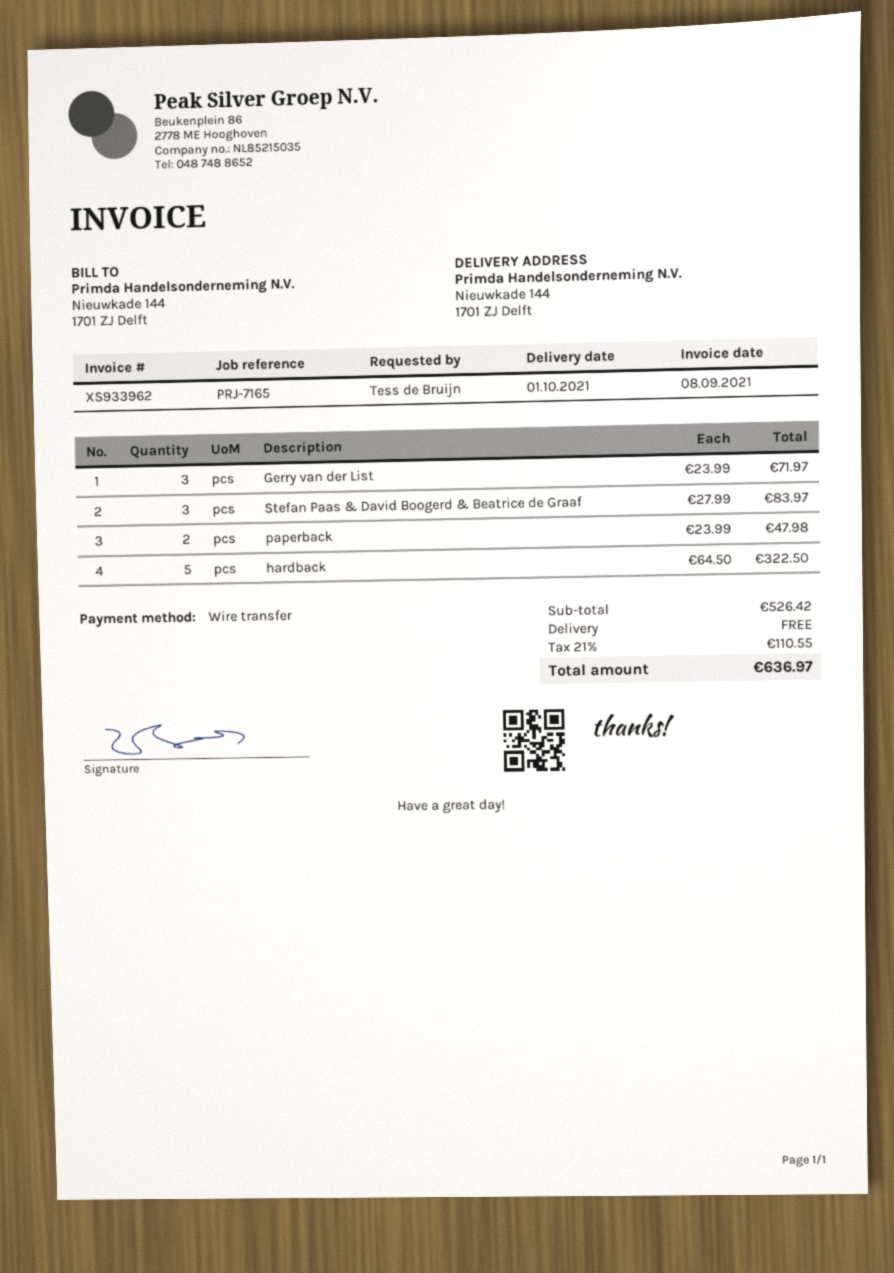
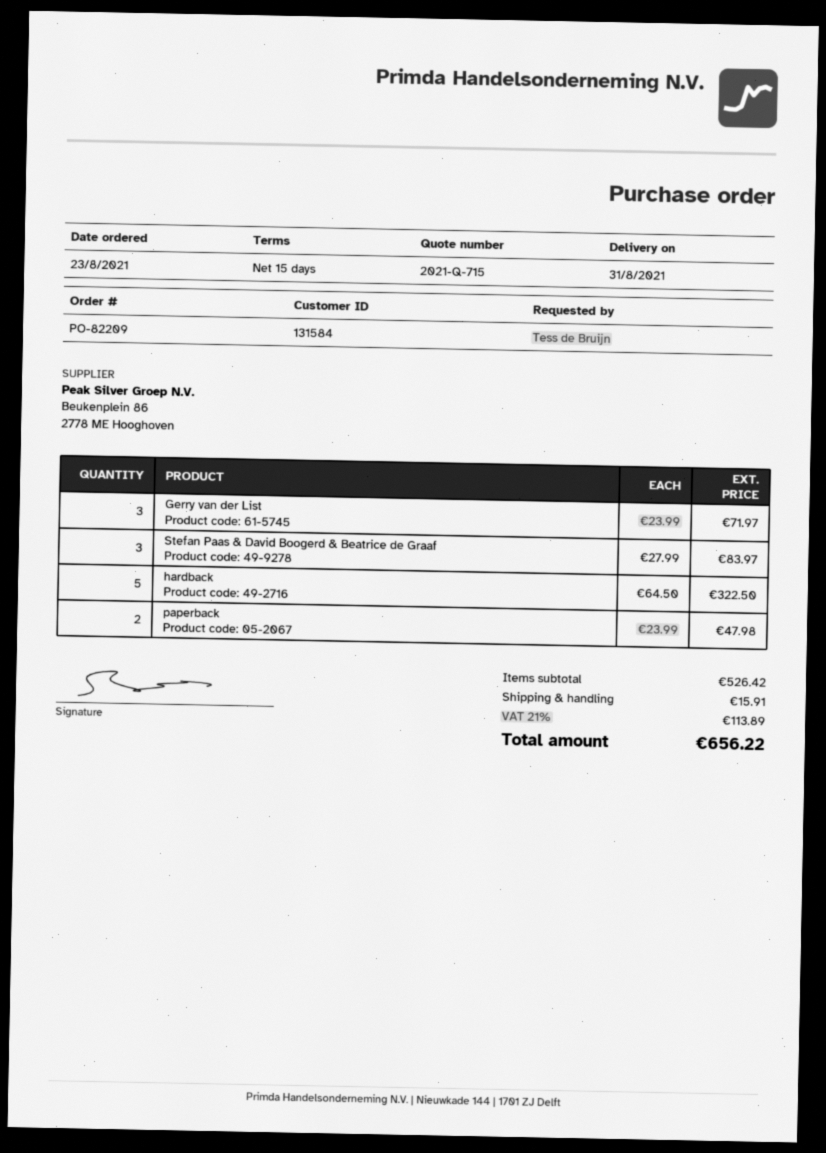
delivery date: 2021-10-01 -> 2021-08-31
shipping: 0.00 -> 15.91
tax: 21% = 110.55 -> 21% = 113.89
total: 636.97 -> 656.22

